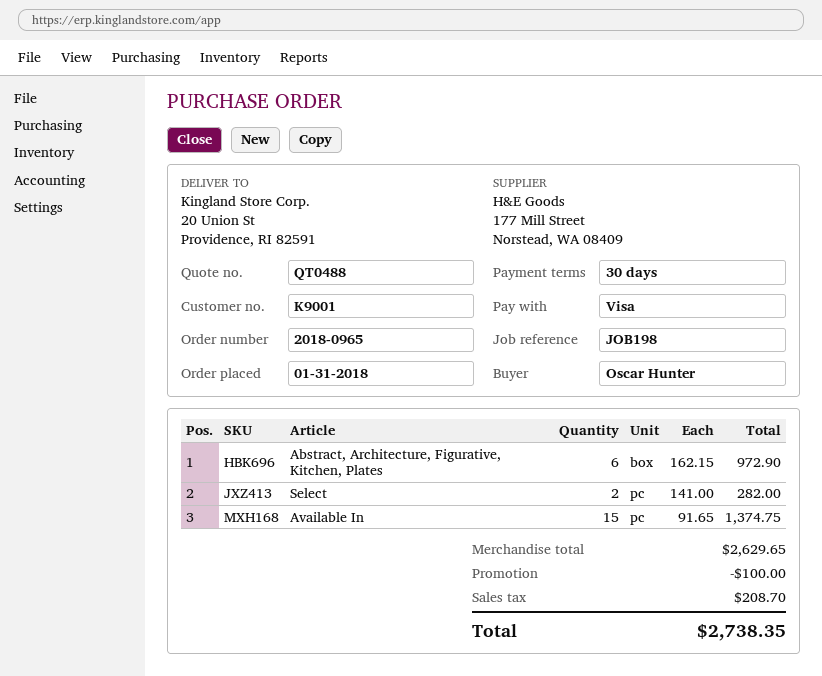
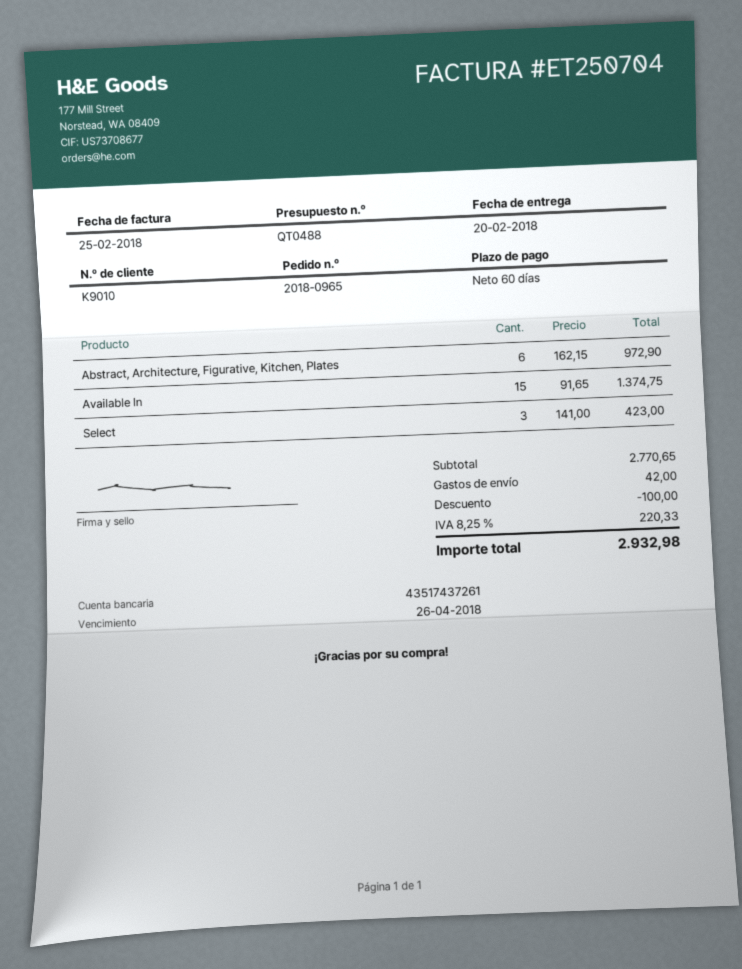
payment terms: 30 days -> 60 days
customer number: K9001 -> K9010
Select: 2 x 141.00 = 282.00 -> 3 x 141.00 = 423.00
subtotal: 2629.65 -> 2770.65
shipping: none -> 42.00
tax: 208.70 -> 220.33
total: 2738.35 -> 2932.98

